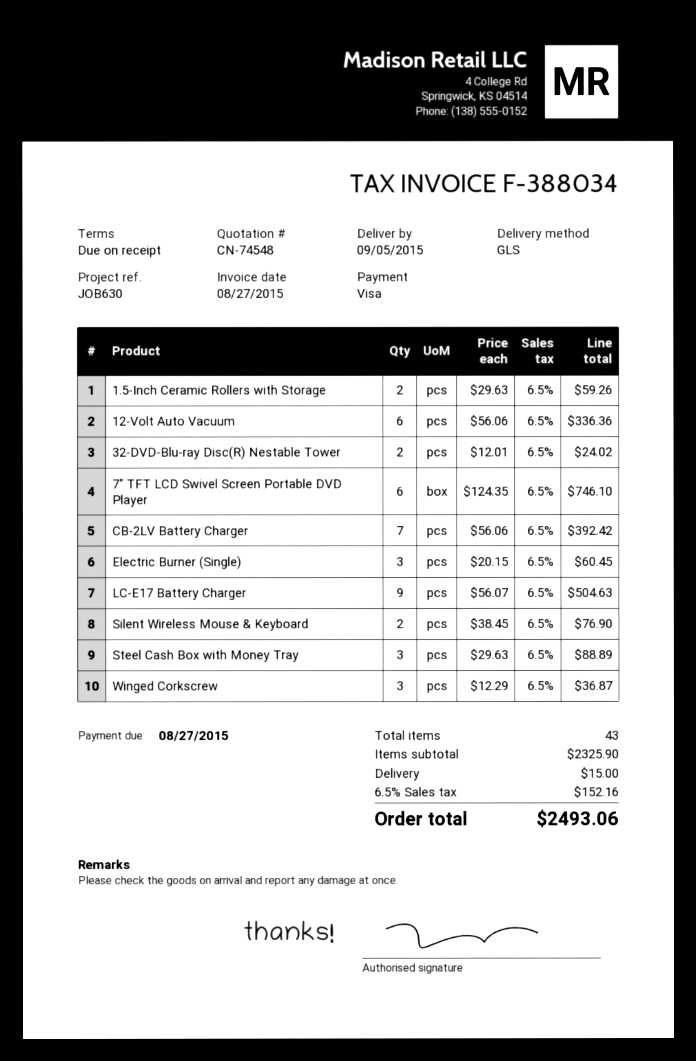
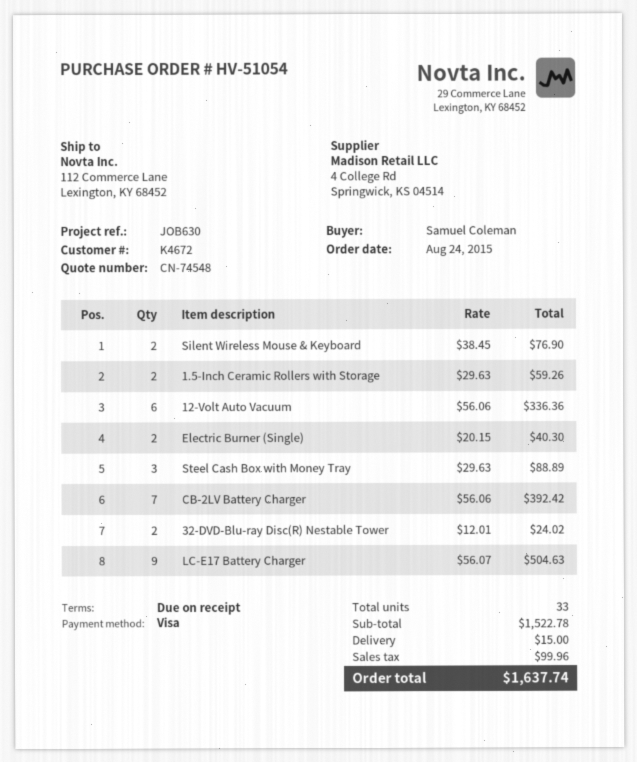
7" TFT LCD Swivel Screen Portable DVD Player: 6 x 124.35 = 746.10 -> none
Electric Burner (Single): 3 x 20.15 = 60.45 -> 2 x 20.15 = 40.30
Winged Corkscrew: 3 x 12.29 = 36.87 -> none
total quantity: 43 -> 33
subtotal: 2325.90 -> 1522.78
tax: 152.16 -> 99.96
total: 2493.06 -> 1637.74

